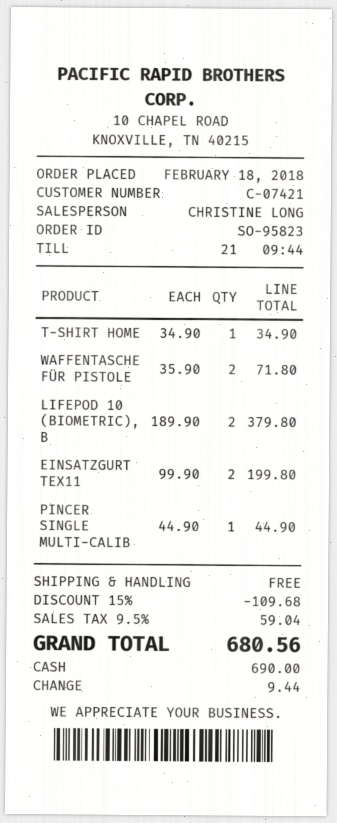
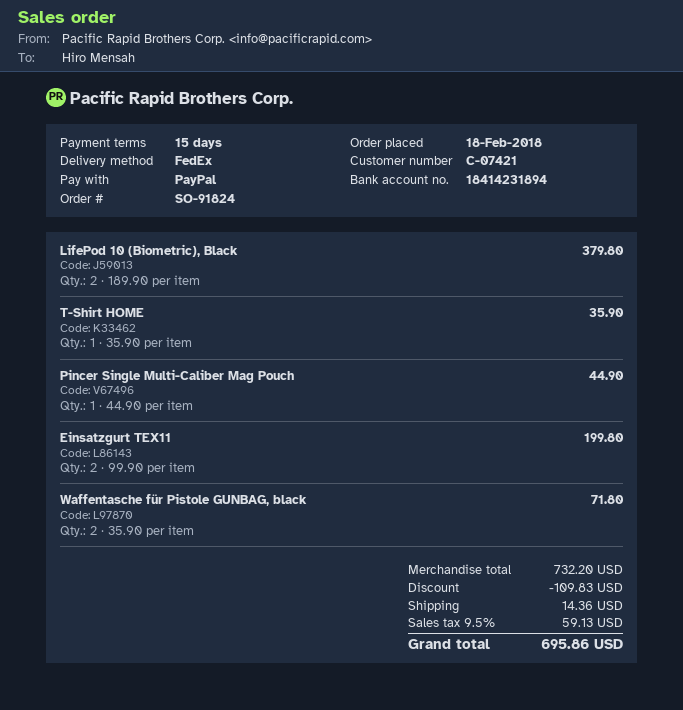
order number: SO-95823 -> SO-91824
payment method: cash -> PayPal
T-SHIRT HOME: 1 x 34.90 = 34.90 -> 1 x 35.90 = 35.90
discount: 109.68 -> 109.83
shipping: 0.00 -> 14.36
tax: 9.5% = 59.04 -> 9.5% = 59.13
total: 680.56 -> 695.86

